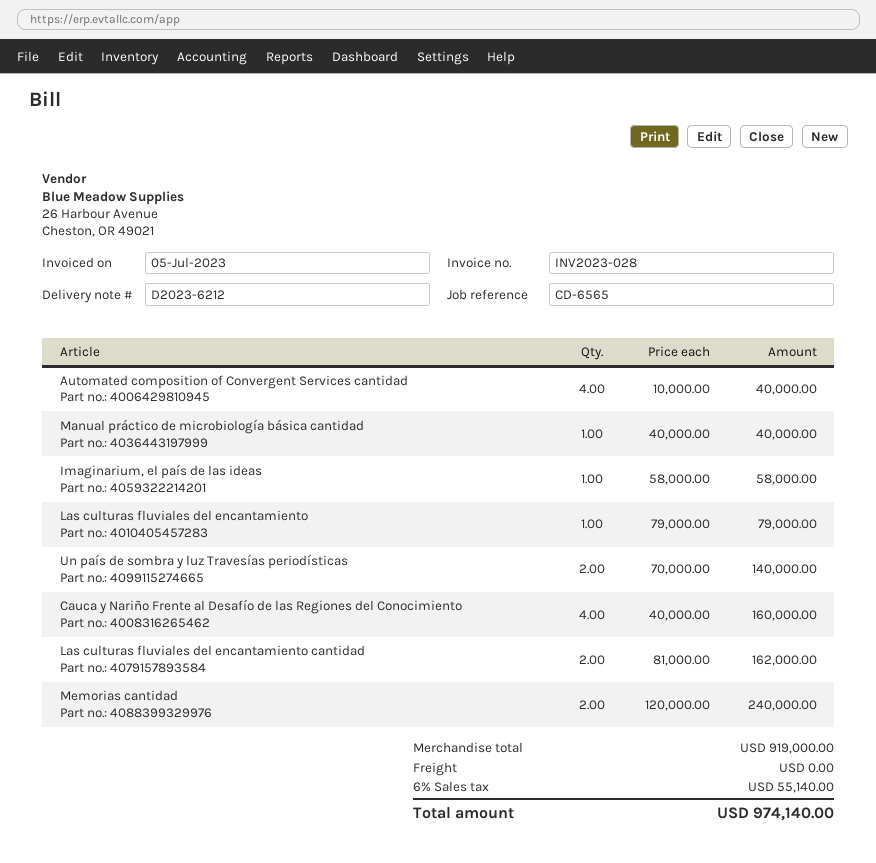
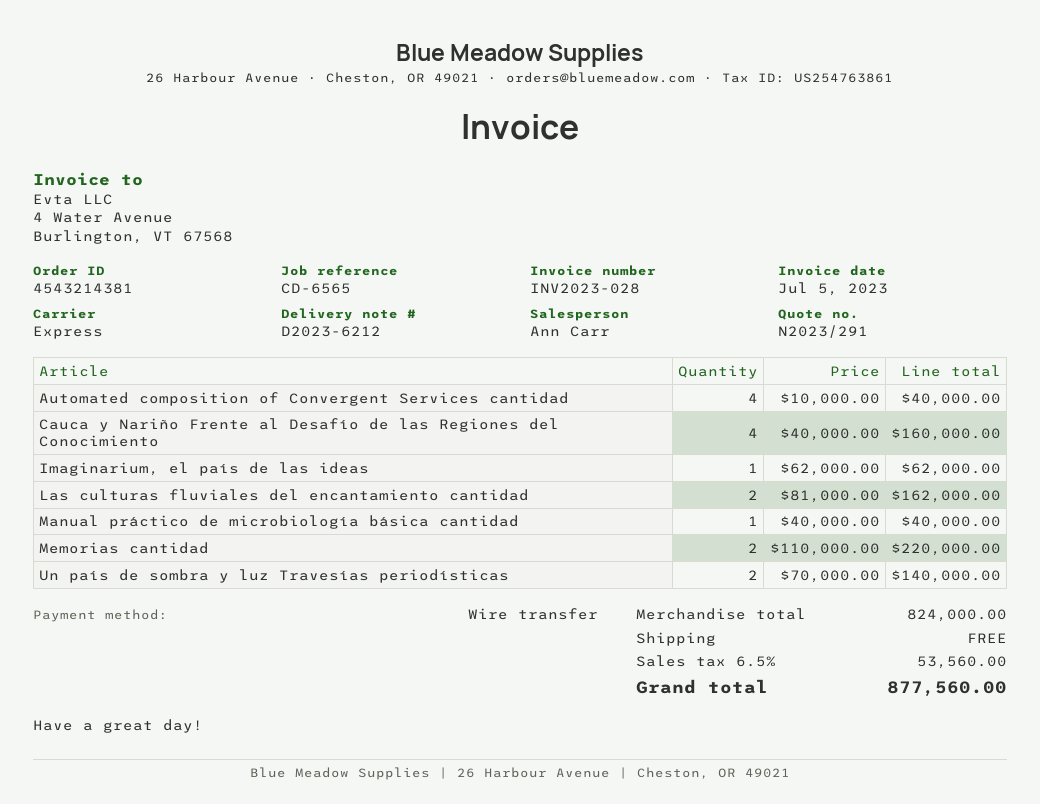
Imaginarium, el país de las ideas: 1 x 58000.00 = 58000.00 -> 1 x 62000.00 = 62000.00
Las culturas fluviales del encantamiento: 1 x 79000.00 = 79000.00 -> none
Memorias cantidad: 2 x 120000.00 = 240000.00 -> 2 x 110000.00 = 220000.00
subtotal: 919000.00 -> 824000.00
tax: 6% = 55140.00 -> 6.5% = 53560.00
total: 974140.00 -> 877560.00

